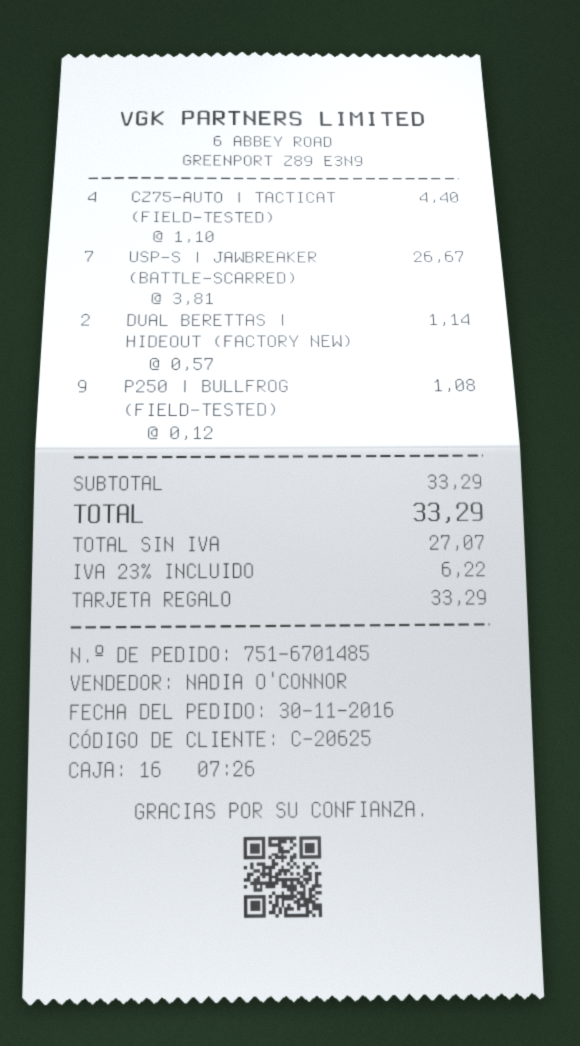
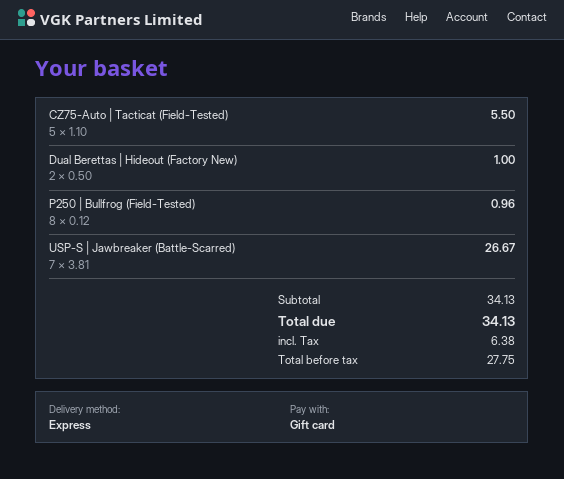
CZ75-AUTO | TACTICAT (FIELD-TESTED): 4 x 1.10 = 4.40 -> 5 x 1.10 = 5.50
DUAL BERETTAS | HIDEOUT (FACTORY NEW): 2 x 0.57 = 1.14 -> 2 x 0.50 = 1.00
P250 | BULLFROG (FIELD-TESTED): 9 x 0.12 = 1.08 -> 8 x 0.12 = 0.96
subtotal: 33.29 -> 34.13
net: 27.07 -> 27.75
tax: 6.22 -> 6.38
total: 33.29 -> 34.13

